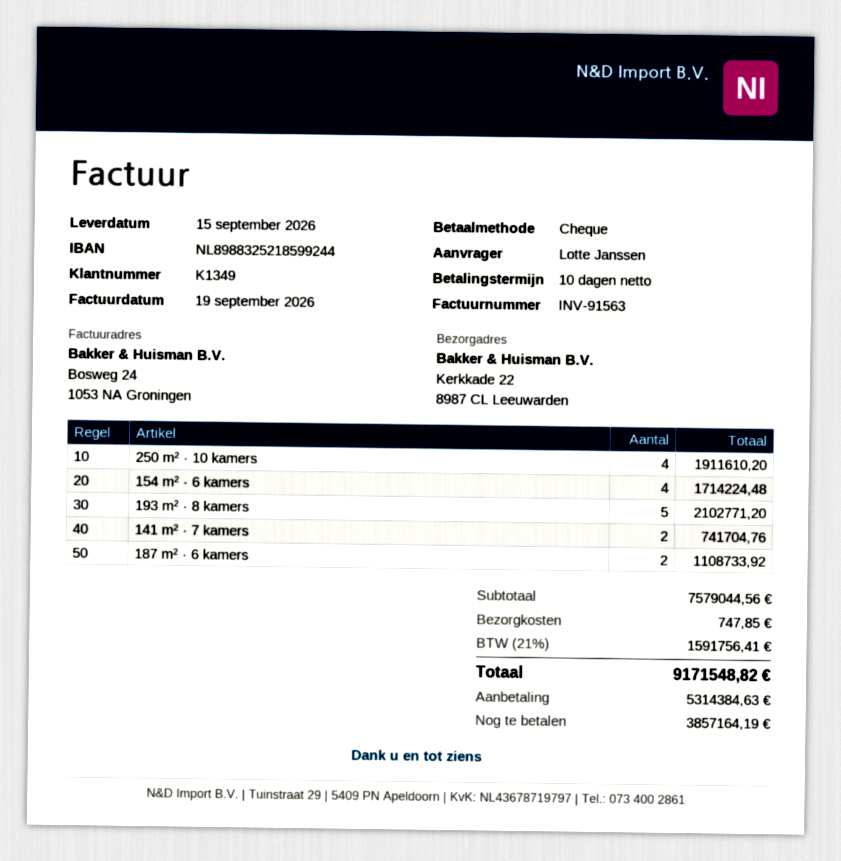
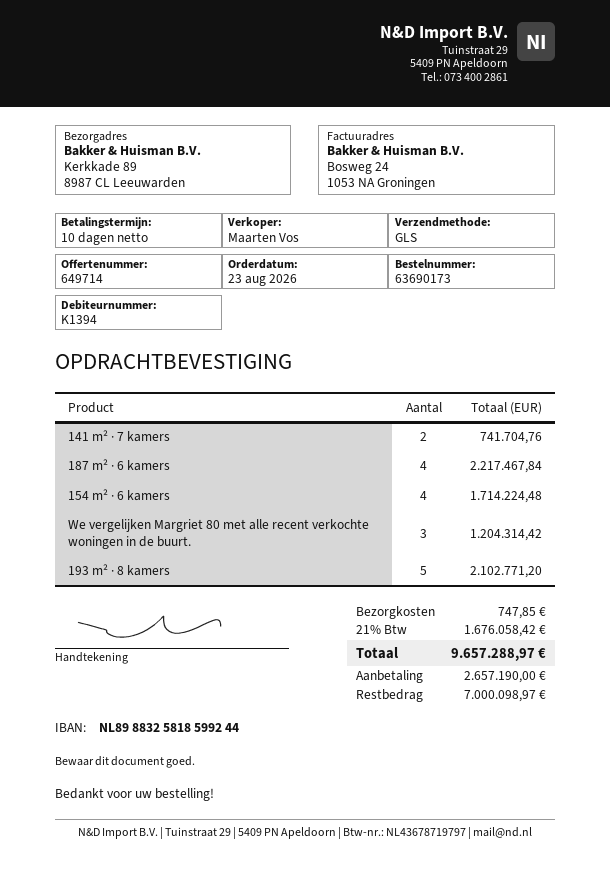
customer number: K1349 -> K1394
bank account: NL8988325218599244 -> NL8988325818599244
ship to: Kerkkade 22, 8987 CL Leeuwarden -> Kerkkade 89, 8987 CL Leeuwarden
250 m² · 10 kamers: 4 for 1911610.20 -> none
187 m² · 6 kamers: 2 for 1108733.92 -> 4 for 2217467.84
We vergelijken Margriet 80 met alle recent verkochte woningen in de buurt.: none -> 3 for 1204314.42
tax: 21% = 1591756.41 -> 21% = 1676058.42
total: 9171548.82 -> 9657288.97
deposit: 5314384.63 -> 2657190.00
balance: 3857164.19 -> 7000098.97

